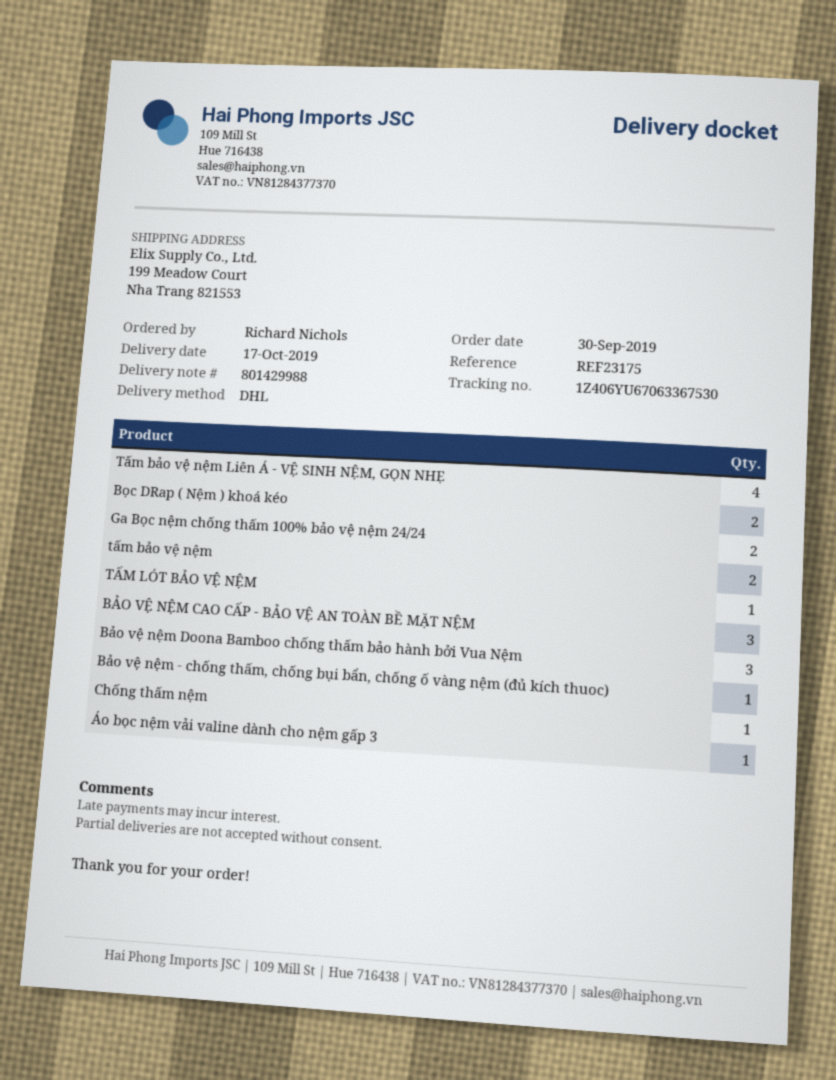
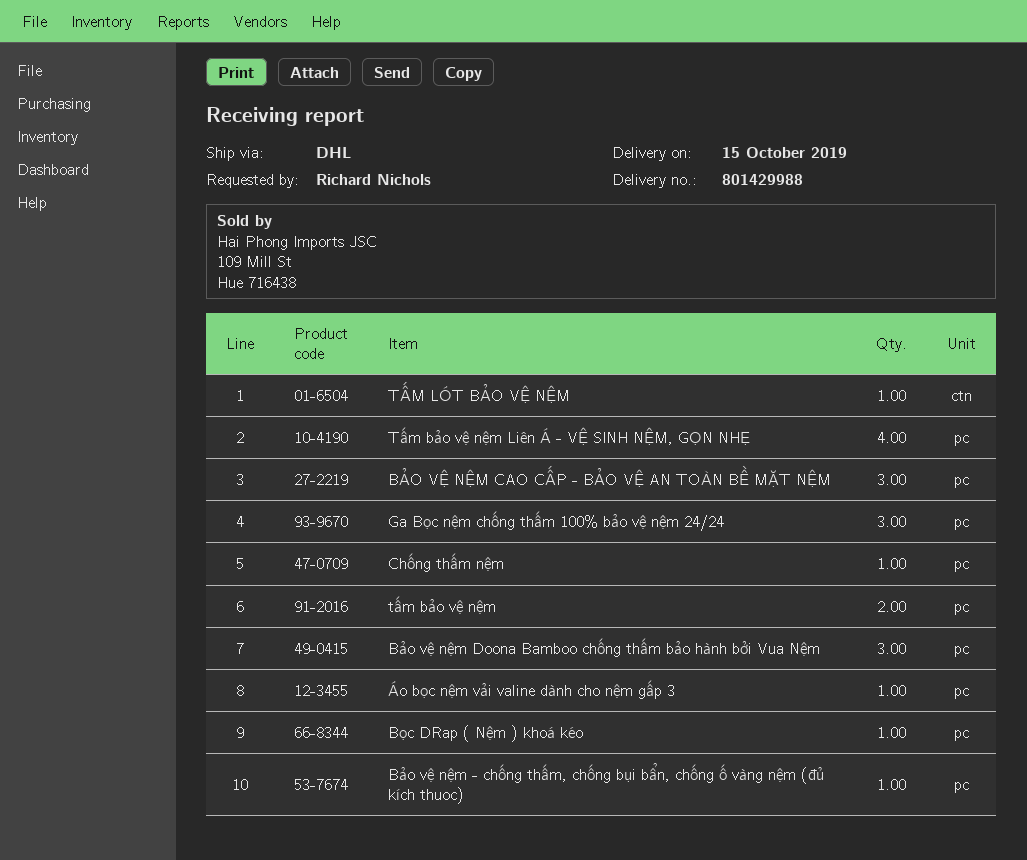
delivery date: 2019-10-17 -> 2019-10-15
Bọc DRap ( Nệm ) khoá kéo: 2 -> 1
Ga Bọc nệm chống thấm 100% bảo vệ nệm 24/24: 2 -> 3

